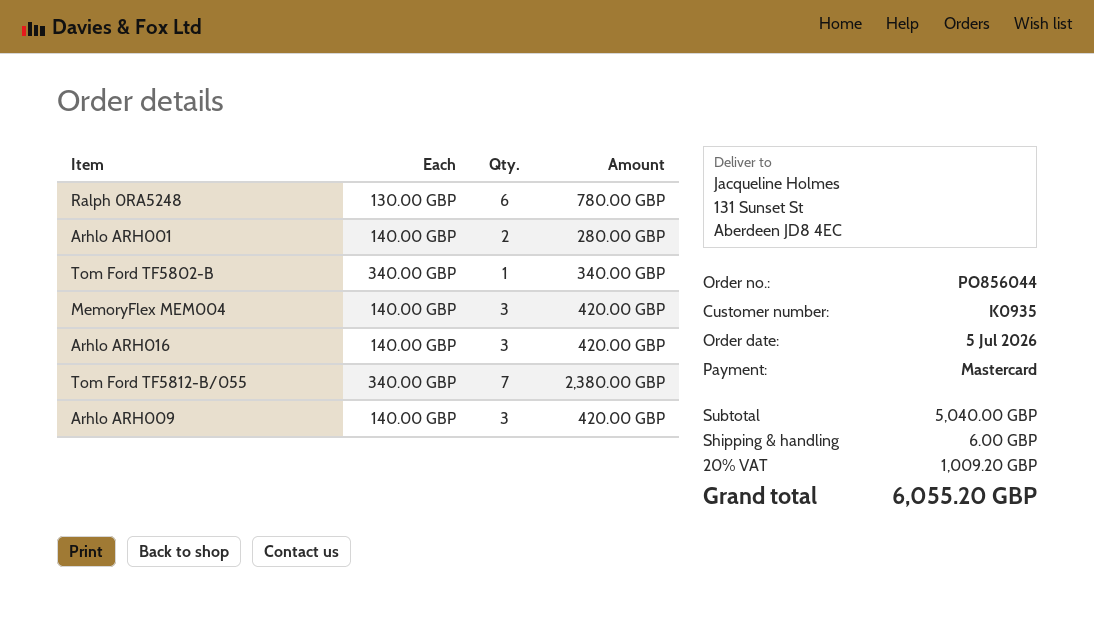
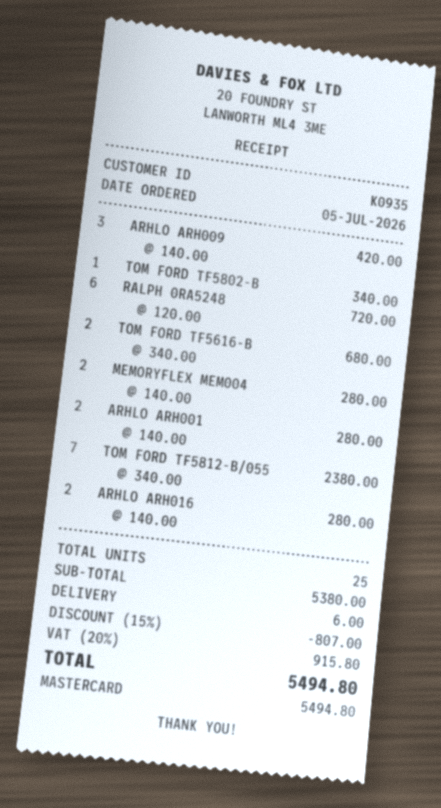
Ralph 0RA5248: 6 x 130.00 = 780.00 -> 6 x 120.00 = 720.00
MemoryFlex MEM004: 3 x 140.00 = 420.00 -> 2 x 140.00 = 280.00
Arhlo ARH016: 3 x 140.00 = 420.00 -> 2 x 140.00 = 280.00
TOM FORD TF5616-B: none -> 2 x 340.00 = 680.00
subtotal: 5040.00 -> 5380.00
discount: none -> 15% = 807.00
tax: 20% = 1009.20 -> 20% = 915.80
total: 6055.20 -> 5494.80

